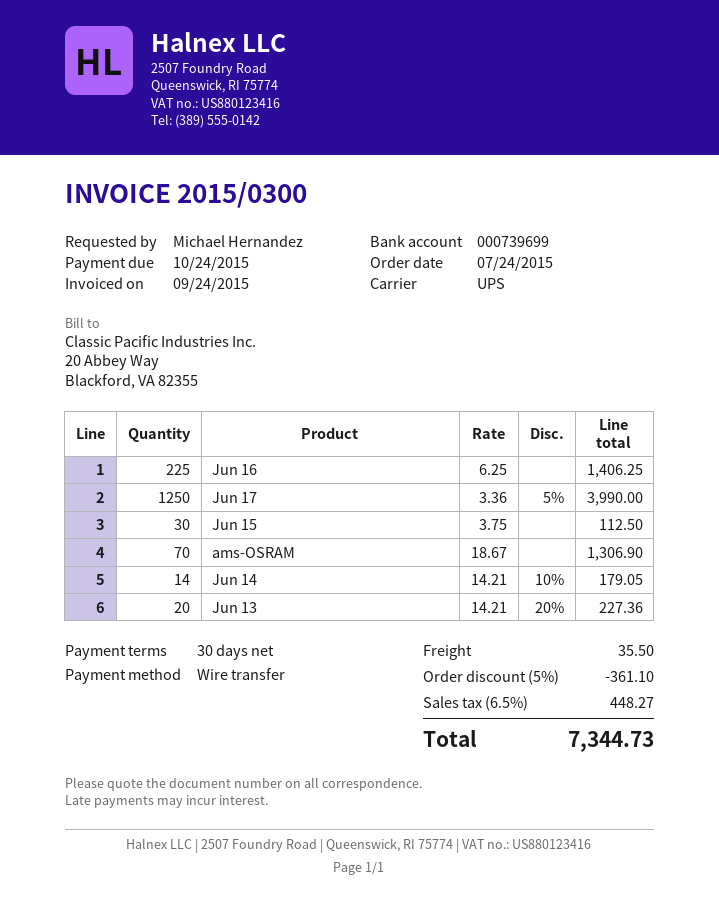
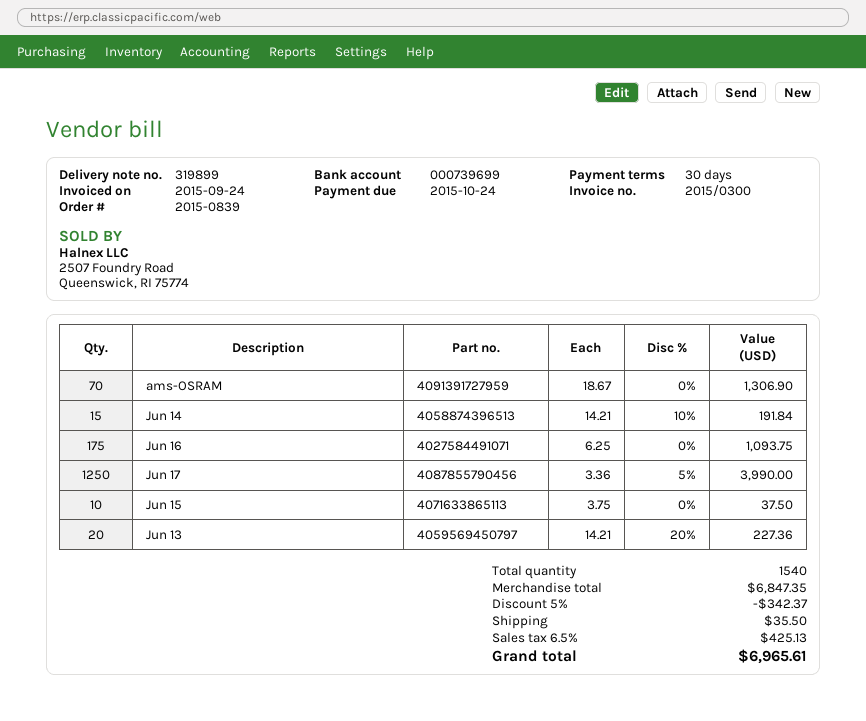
Jun 16: 225 x 6.25 = 1406.25 -> 175 x 6.25 = 1093.75
Jun 15: 30 x 3.75 = 112.50 -> 10 x 3.75 = 37.50
Jun 14: 14 x 14.21 - 10% = 179.05 -> 15 x 14.21 - 10% = 191.84
discount: 5% = 361.10 -> 5% = 342.37
tax: 6.5% = 448.27 -> 6.5% = 425.13
total: 7344.73 -> 6965.61

